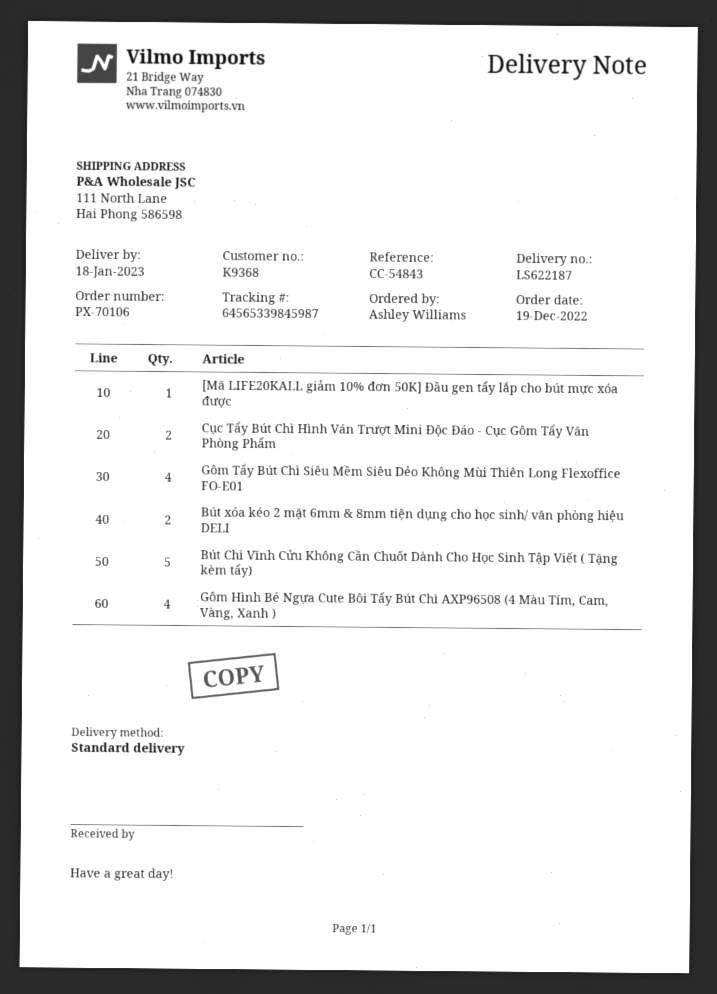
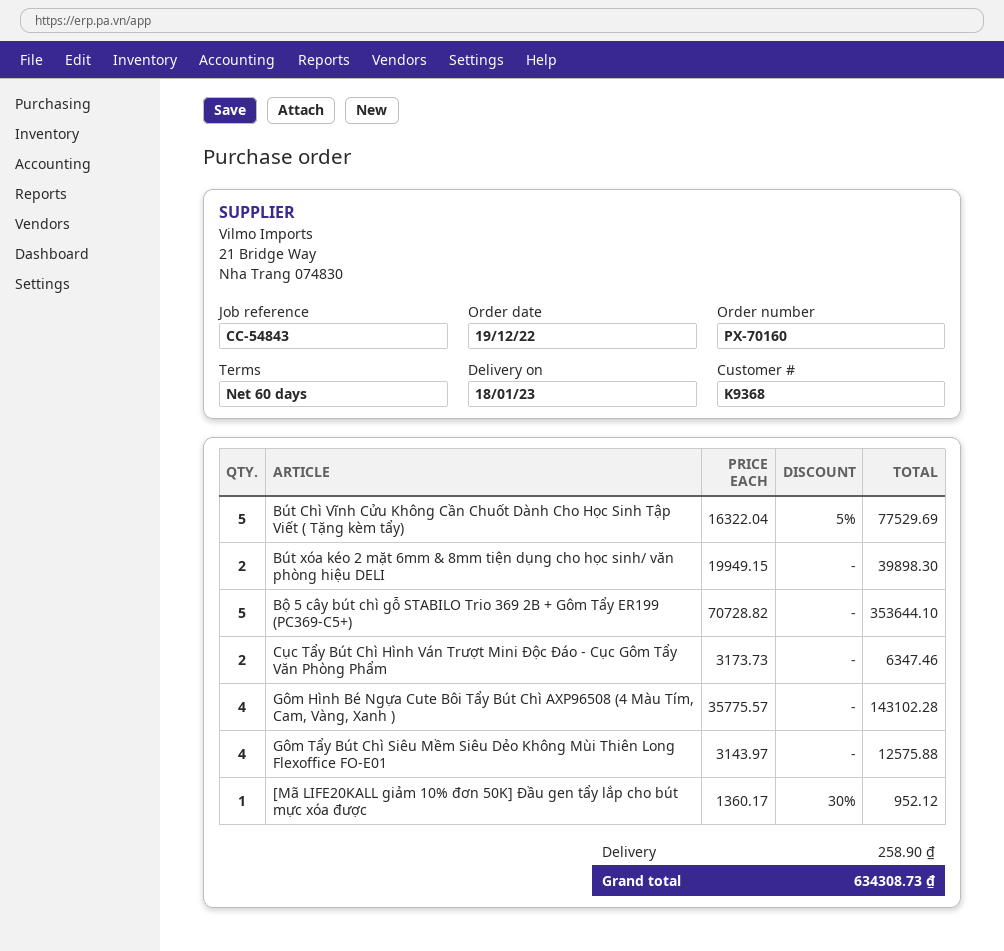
order number: PX-70106 -> PX-70160
Bộ 5 cây bút chì gỗ STABILO Trio 369 2B + Gôm Tẩy ER199 (PC369-C5+): none -> 5

